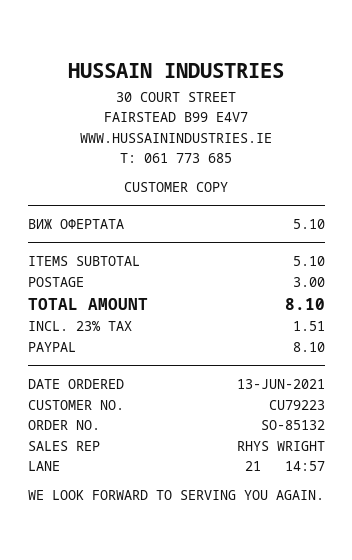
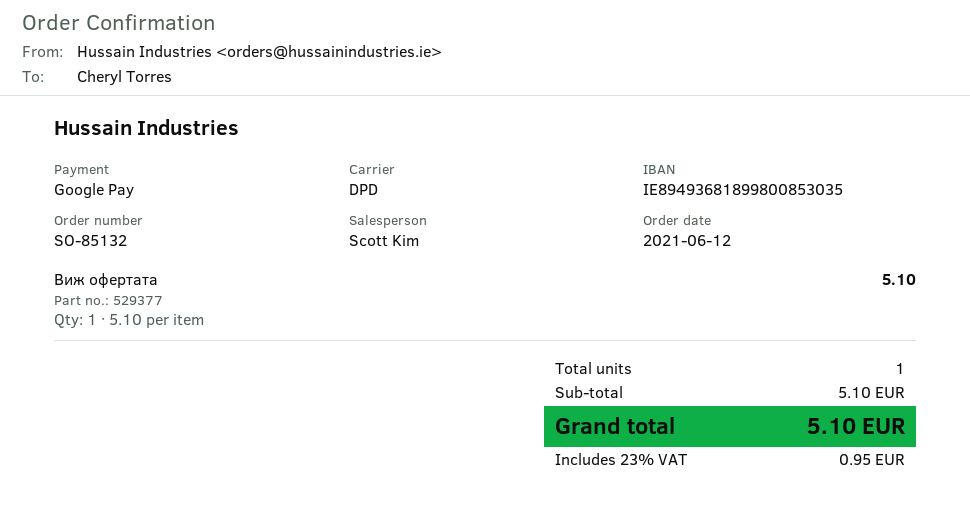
order date: 2021-06-13 -> 2021-06-12
sales rep: RHYS WRIGHT -> Scott Kim
payment method: PayPal -> Google Pay
shipping: 3.00 -> none
tax: 23% = 1.51 -> 23% = 0.95
total: 8.10 -> 5.10

